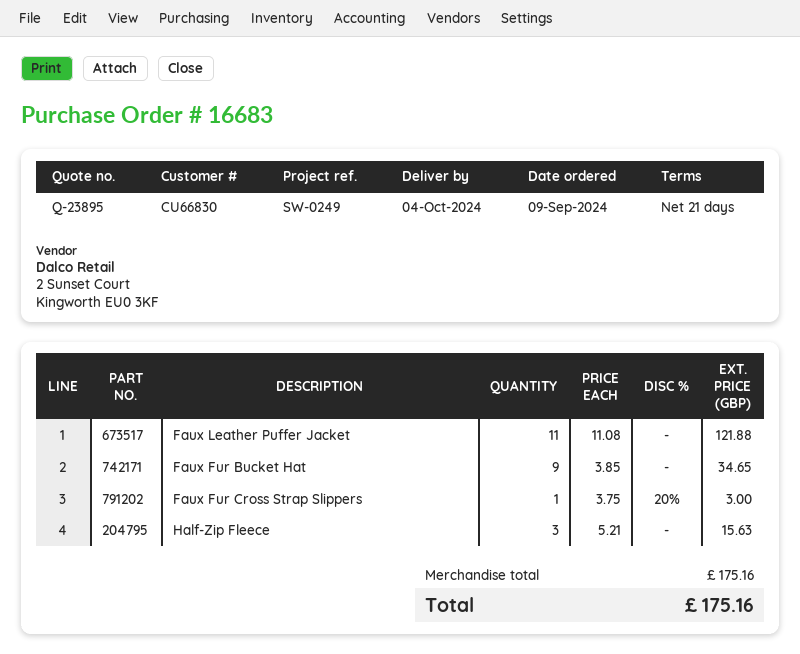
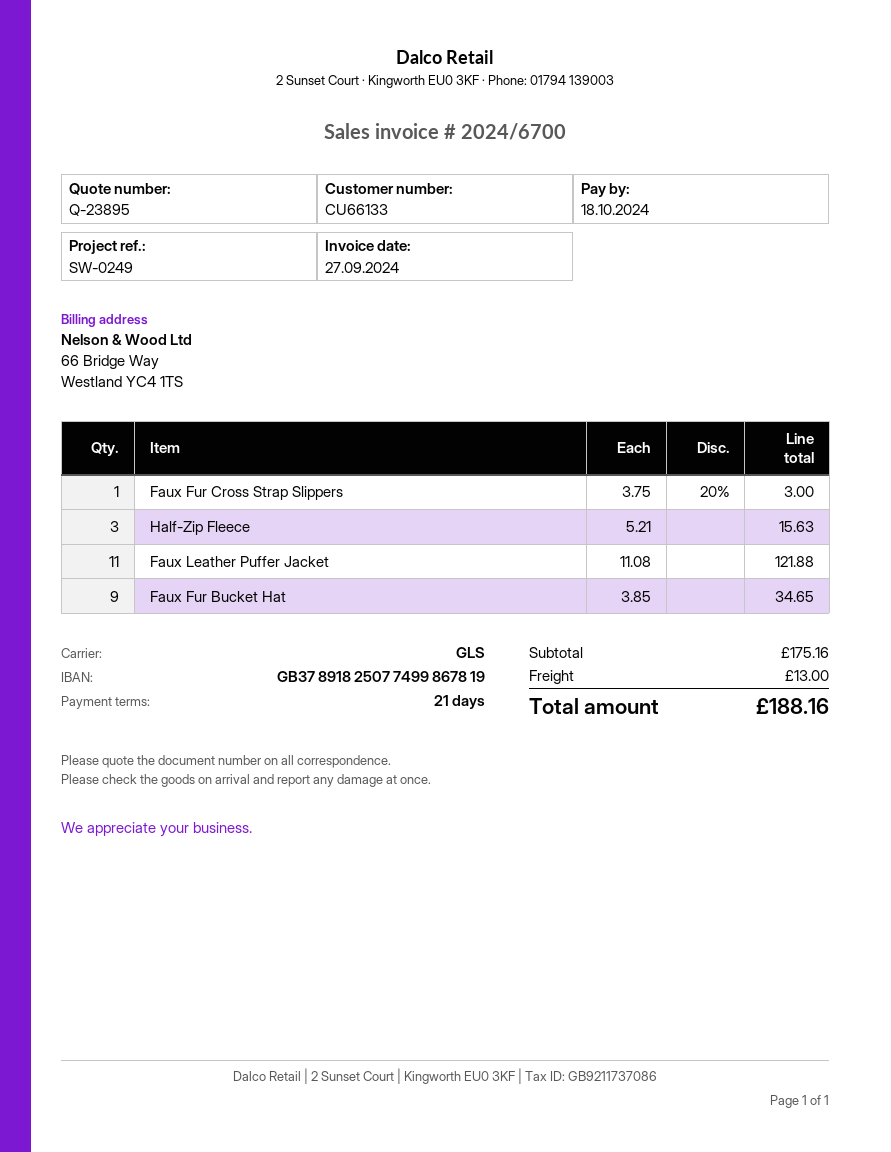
customer number: CU66830 -> CU66133
shipping: none -> 13.00
total: 175.16 -> 188.16

